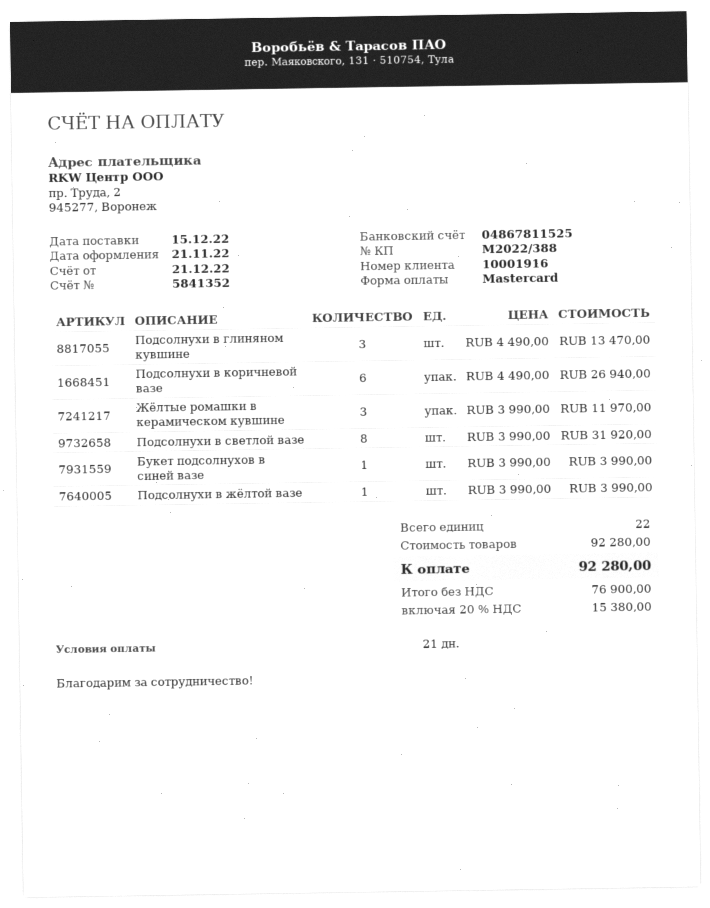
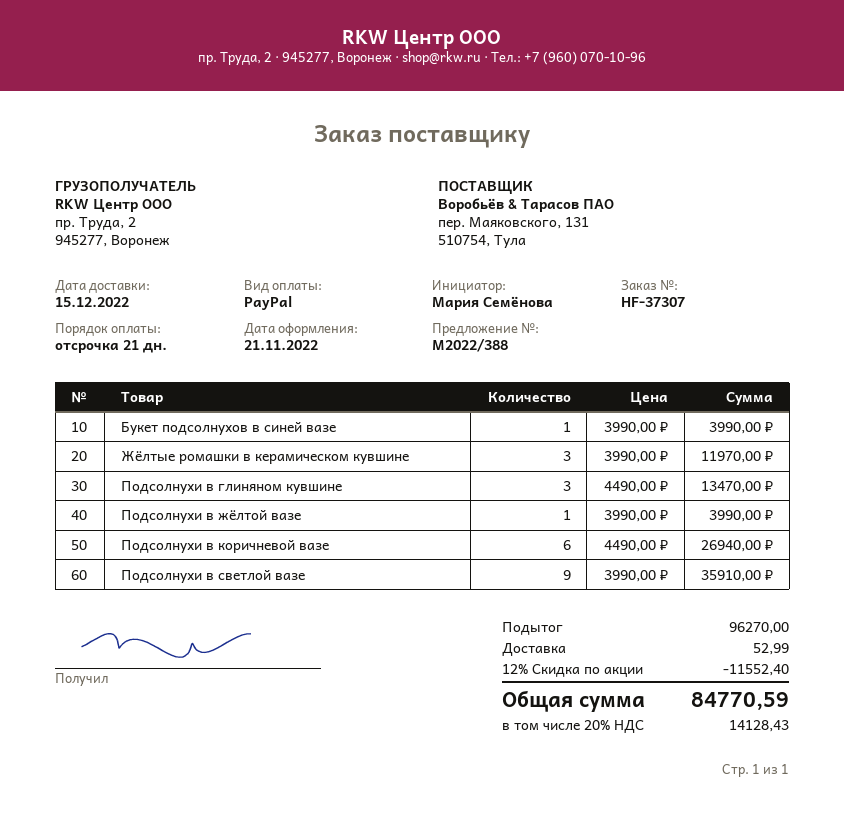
payment method: Mastercard -> PayPal
Подсолнухи в светлой вазе: 8 x 3990.00 = 31920.00 -> 9 x 3990.00 = 35910.00
subtotal: 92280.00 -> 96270.00
discount: none -> 12% = 11552.40
shipping: none -> 52.99
tax: 20% = 15380.00 -> 20% = 14128.43
total: 92280.00 -> 84770.59

